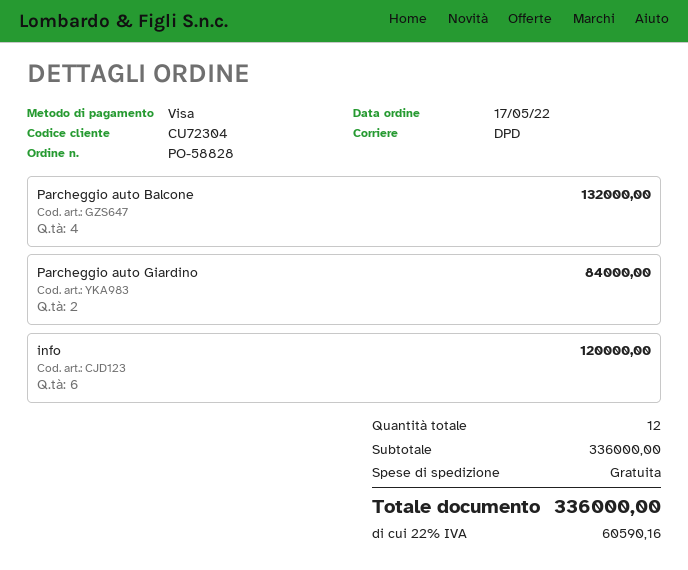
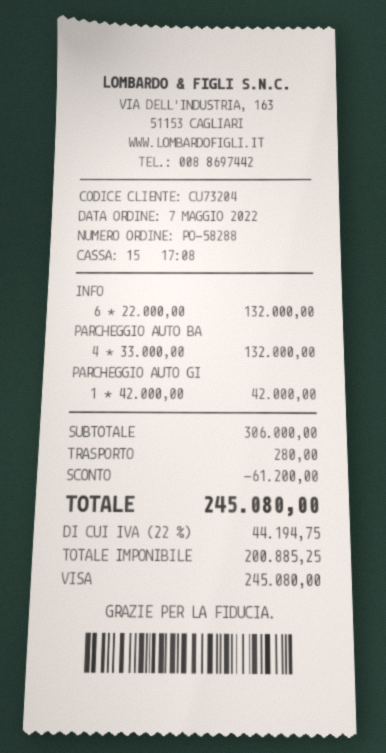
order number: PO-58828 -> PO-58288
order date: 2022-05-17 -> 2022-05-07
customer number: CU72304 -> CU73204
Parcheggio auto Giardino: 2 for 84000.00 -> 1 for 42000.00
info: 6 for 120000.00 -> 6 for 132000.00
subtotal: 336000.00 -> 306000.00
discount: none -> 61200.00
shipping: 0.00 -> 280.00
tax: 22% = 60590.16 -> 22% = 44194.75
total: 336000.00 -> 245080.00

